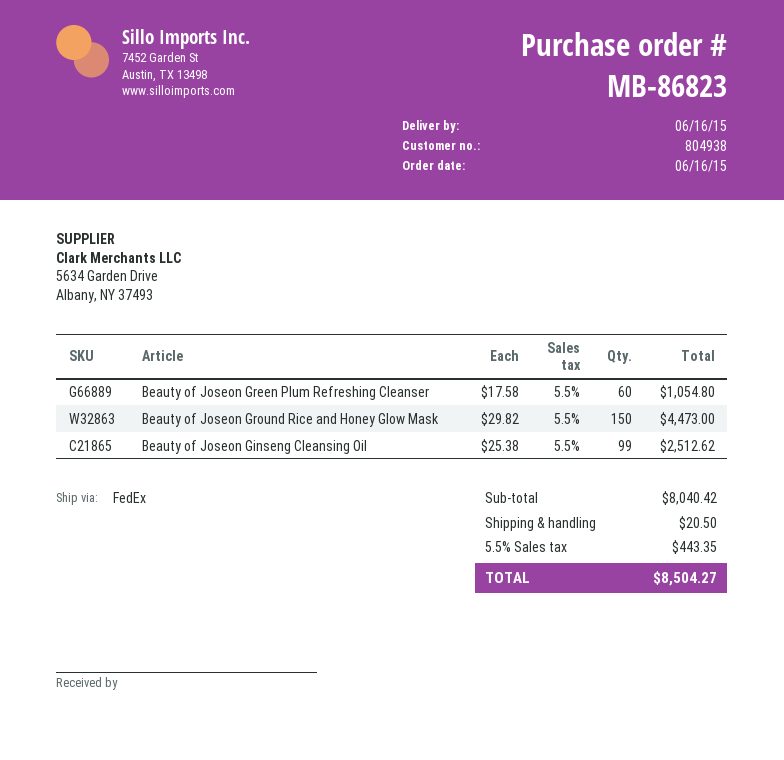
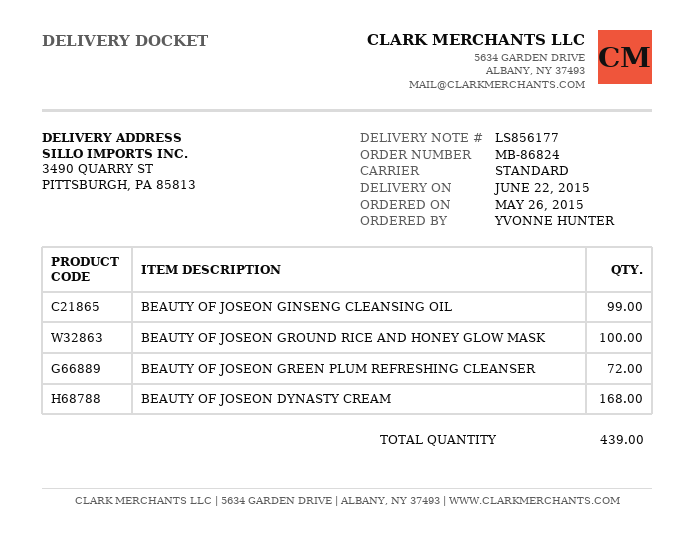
order number: MB-86823 -> MB-86824
order date: 2015-06-16 -> 2015-05-26
delivery date: 2015-06-16 -> 2015-06-22
shipping method: FedEx -> standard
Beauty of Joseon Green Plum Refreshing Cleanser: 60 -> 72
Beauty of Joseon Ground Rice and Honey Glow Mask: 150 -> 100
BEAUTY OF JOSEON DYNASTY CREAM: none -> 168

